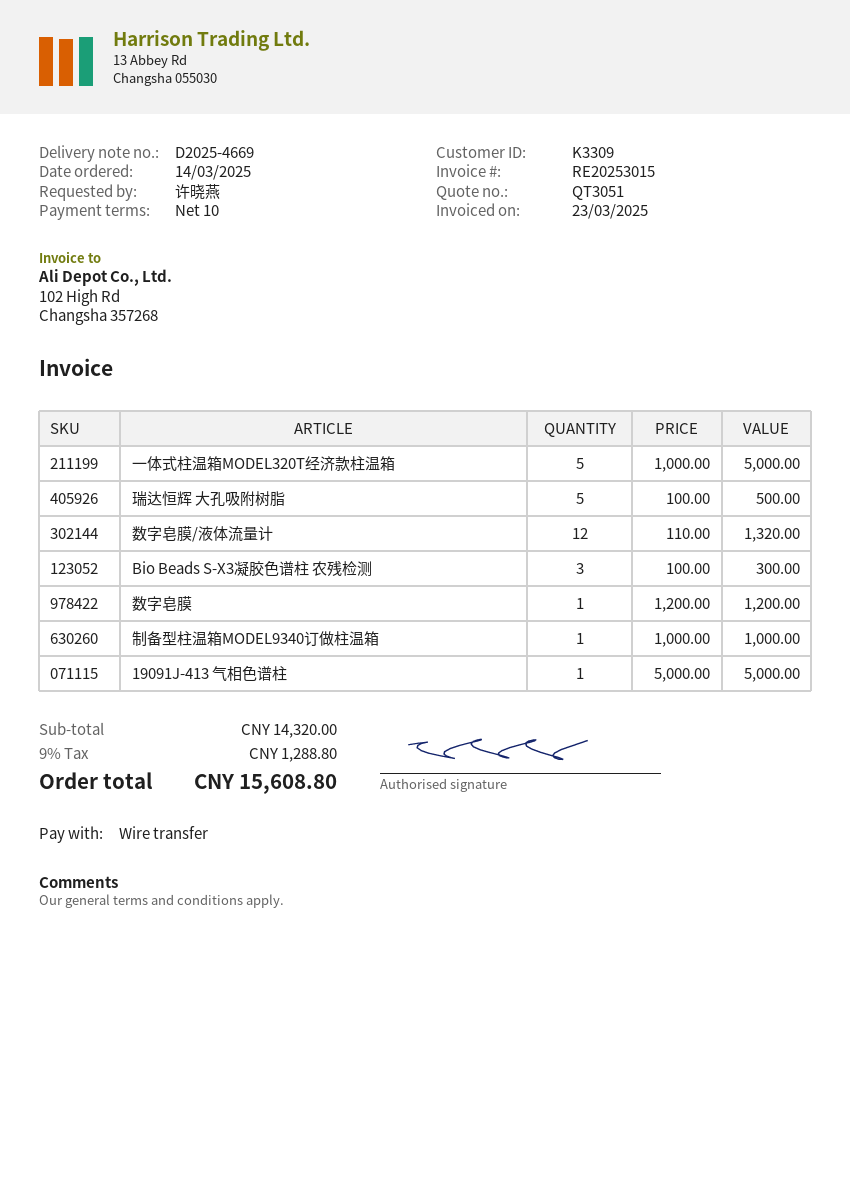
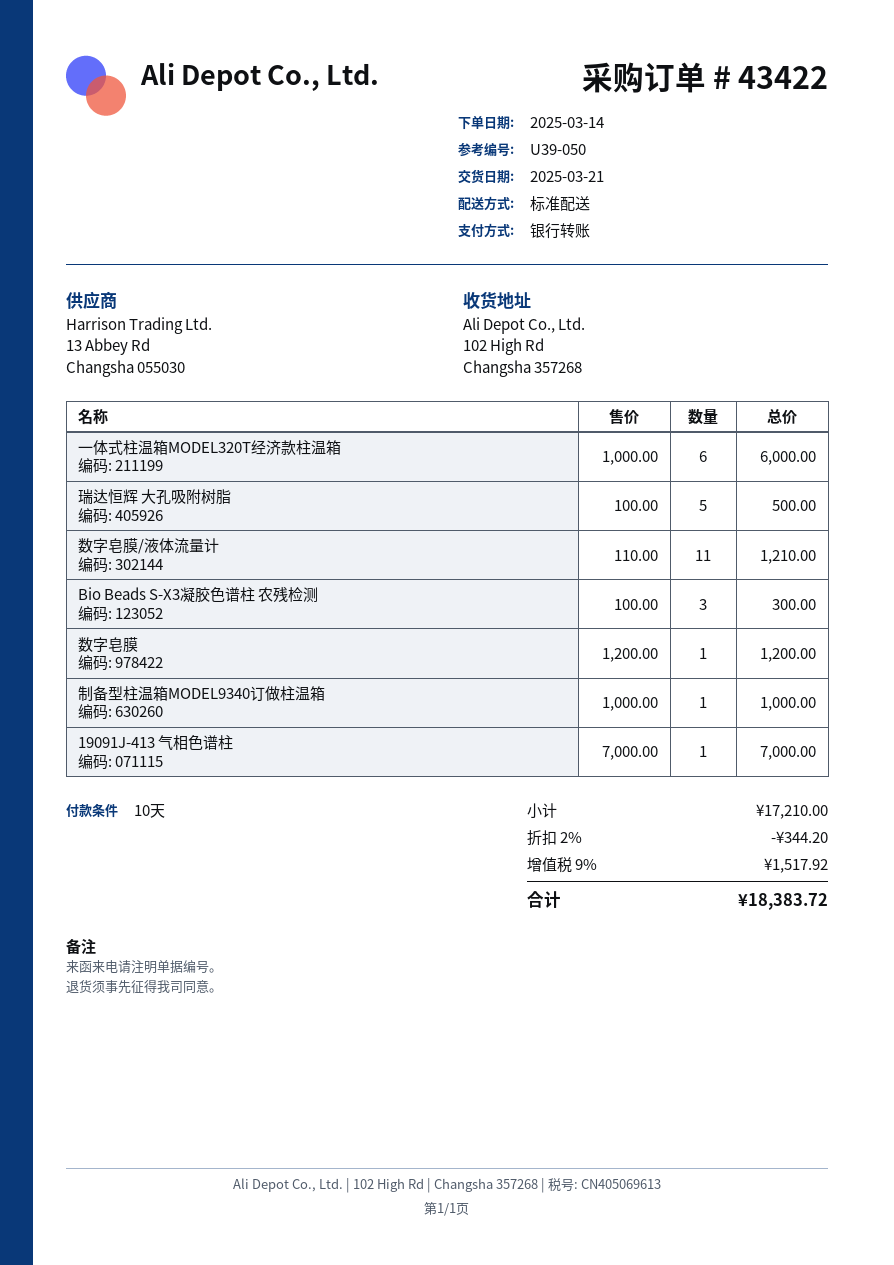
一体式柱温箱MODEL320T经济款柱温箱: 5 x 1000.00 = 5000.00 -> 6 x 1000.00 = 6000.00
数字皂膜/液体流量计: 12 x 110.00 = 1320.00 -> 11 x 110.00 = 1210.00
19091J-413 气相色谱柱: 1 x 5000.00 = 5000.00 -> 1 x 7000.00 = 7000.00
subtotal: 14320.00 -> 17210.00
discount: none -> 2% = 344.20
tax: 9% = 1288.80 -> 9% = 1517.92
total: 15608.80 -> 18383.72

